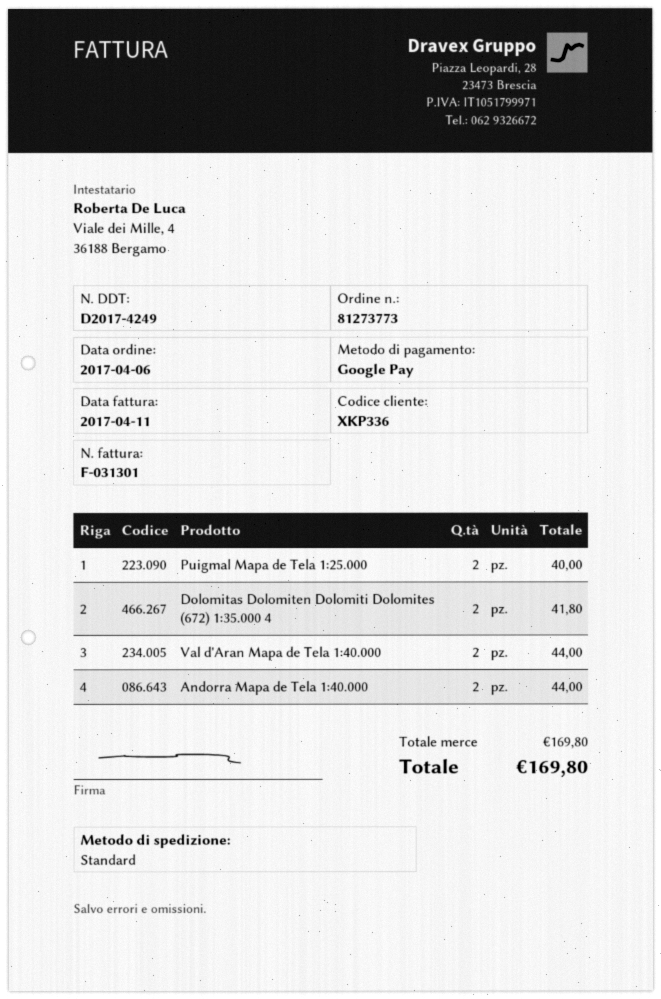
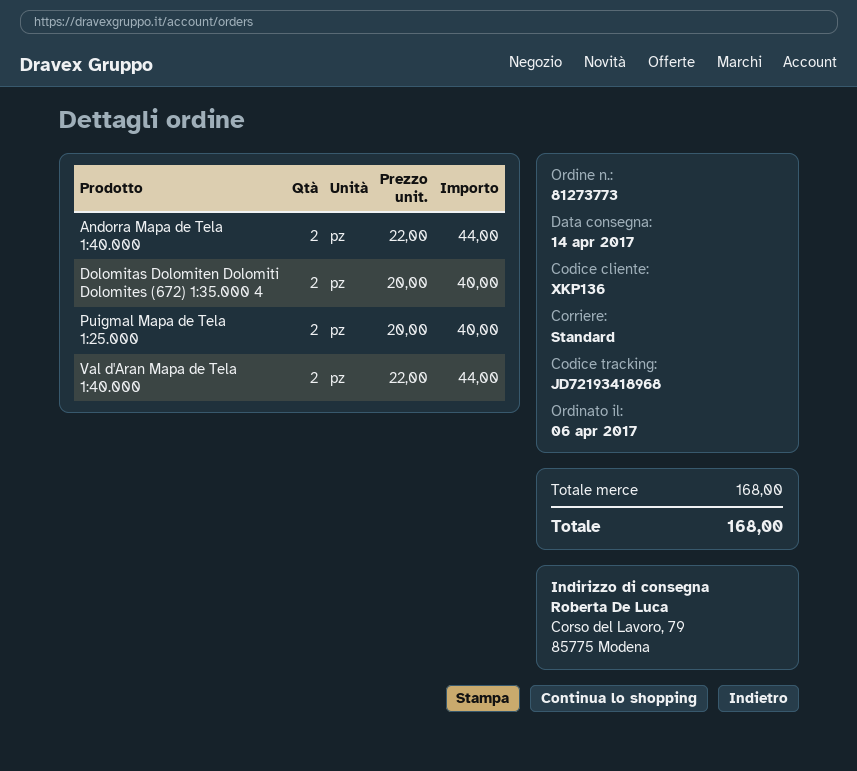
customer number: XKP336 -> XKP136
Dolomitas Dolomiten Dolomiti Dolomites (672) 1:35.000 4: 2 for 41.80 -> 2 for 40.00
subtotal: 169.80 -> 168.00
total: 169.80 -> 168.00

